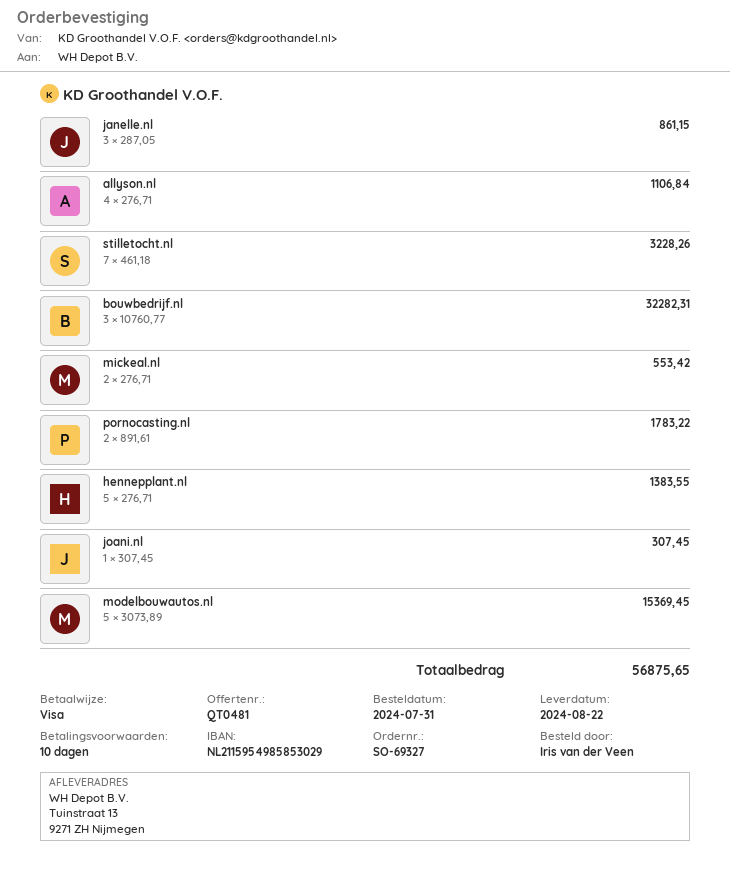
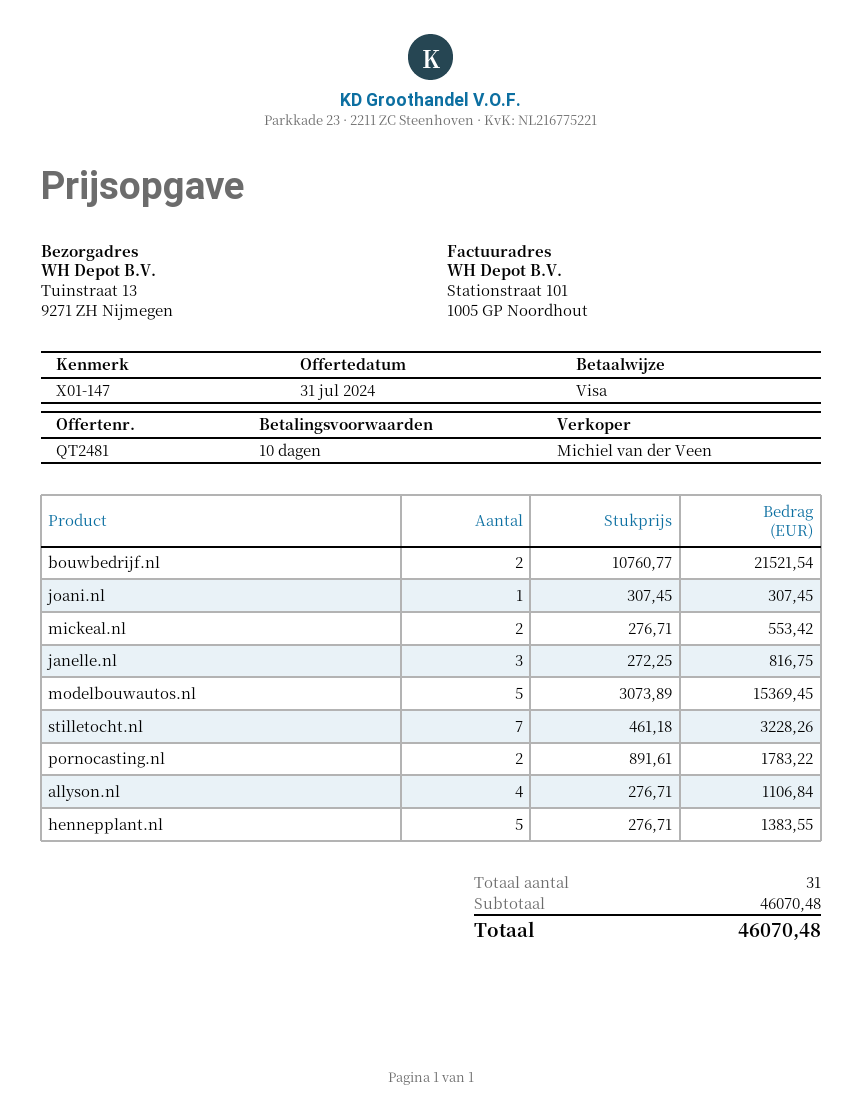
quote number: QT0481 -> QT2481
janelle.nl: 3 x 287.05 = 861.15 -> 3 x 272.25 = 816.75
bouwbedrijf.nl: 3 x 10760.77 = 32282.31 -> 2 x 10760.77 = 21521.54
total: 56875.65 -> 46070.48

